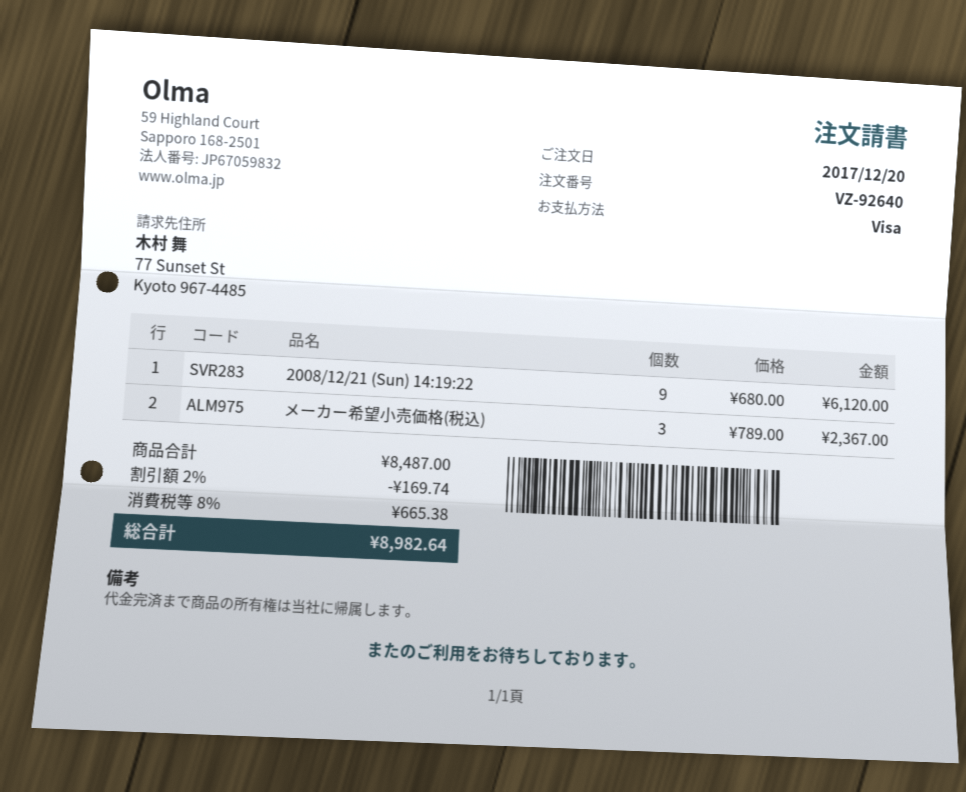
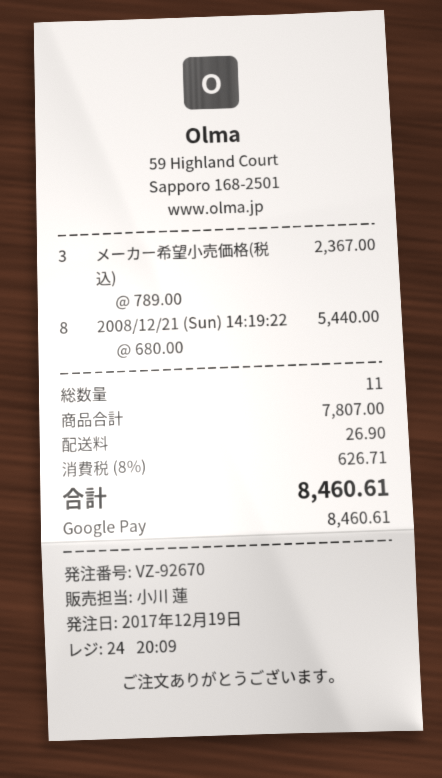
order number: VZ-92640 -> VZ-92670
order date: 2017-12-20 -> 2017-12-19
payment method: Visa -> Google Pay
2008/12/21 (Sun) 14:19:22: 9 x 680.00 = 6120.00 -> 8 x 680.00 = 5440.00
subtotal: 8487.00 -> 7807.00
discount: 2% = 169.74 -> none
shipping: none -> 26.90
tax: 8% = 665.38 -> 8% = 626.71
total: 8982.64 -> 8460.61

